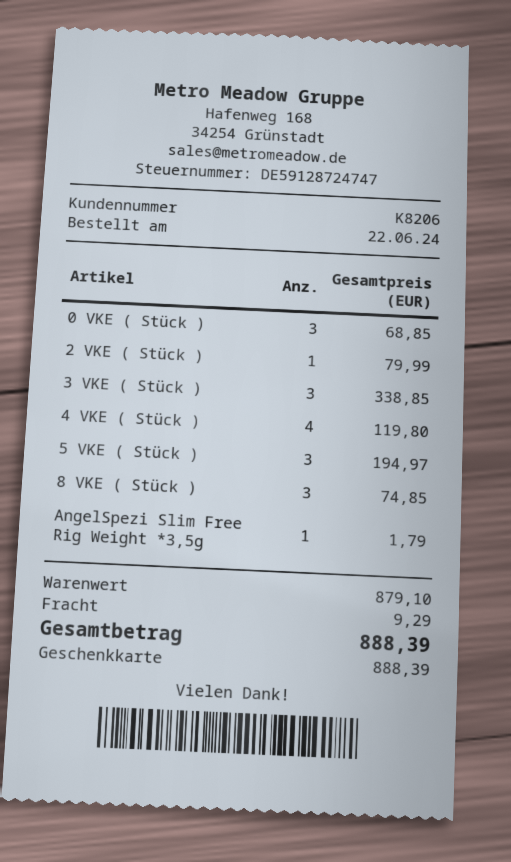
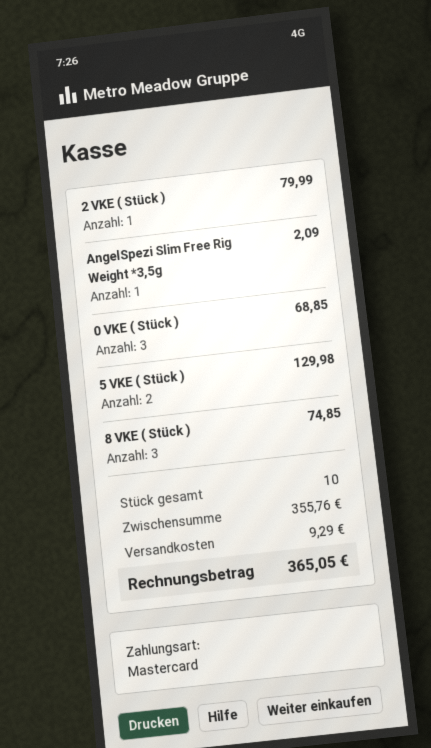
payment method: gift card -> Mastercard
3 VKE ( Stück ): 3 for 338.85 -> none
4 VKE ( Stück ): 4 for 119.80 -> none
5 VKE ( Stück ): 3 for 194.97 -> 2 for 129.98
AngelSpezi Slim Free Rig Weight *3,5g: 1 for 1.79 -> 1 for 2.09
subtotal: 879.10 -> 355.76
total: 888.39 -> 365.05

